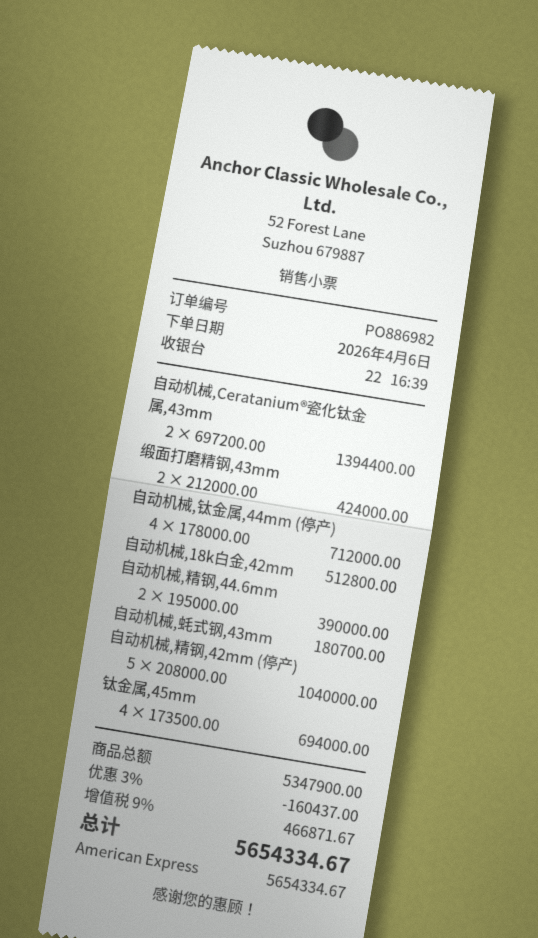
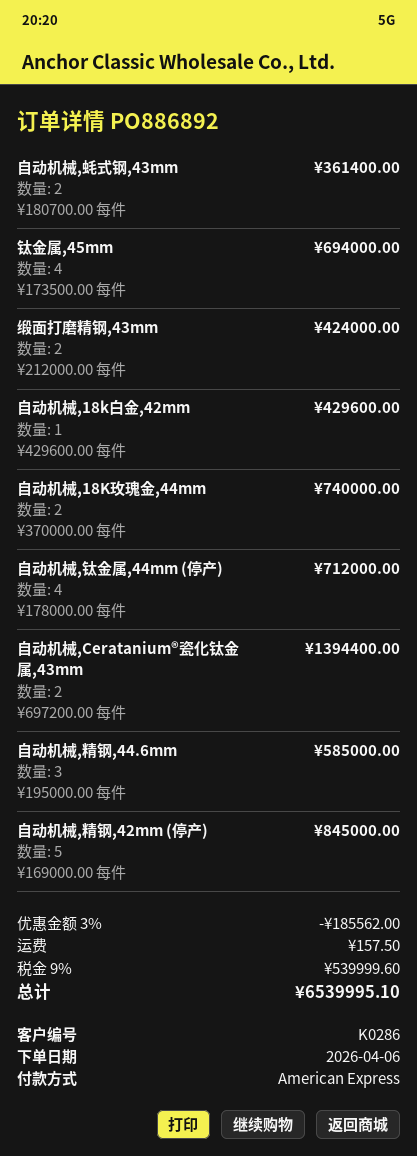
order number: PO886982 -> PO886892
自动机械,18k白金,42mm: 1 x 512800.00 = 512800.00 -> 1 x 429600.00 = 429600.00
自动机械,精钢,44.6mm: 2 x 195000.00 = 390000.00 -> 3 x 195000.00 = 585000.00
自动机械,蚝式钢,43mm: 1 x 180700.00 = 180700.00 -> 2 x 180700.00 = 361400.00
自动机械,精钢,42mm (停产): 5 x 208000.00 = 1040000.00 -> 5 x 169000.00 = 845000.00
自动机械,18K玫瑰金,44mm: none -> 2 x 370000.00 = 740000.00
discount: 3% = 160437.00 -> 3% = 185562.00
shipping: none -> 157.50
tax: 9% = 466871.67 -> 9% = 539999.60
total: 5654334.67 -> 6539995.10

